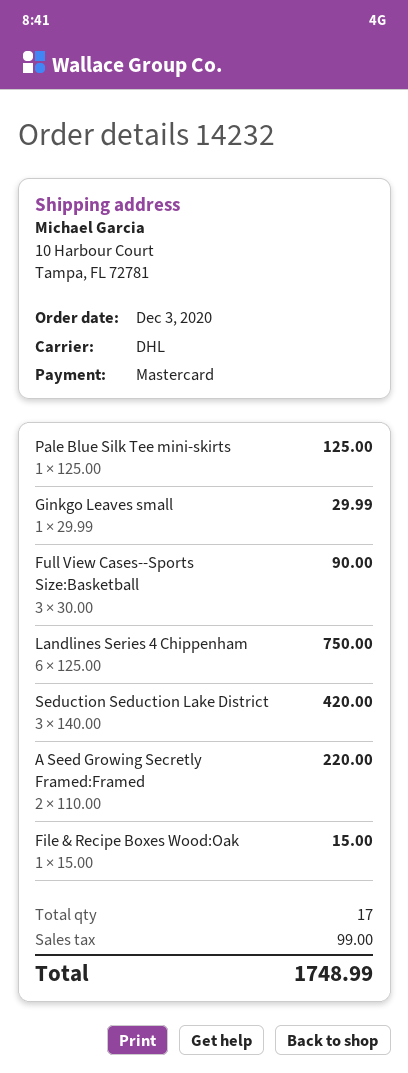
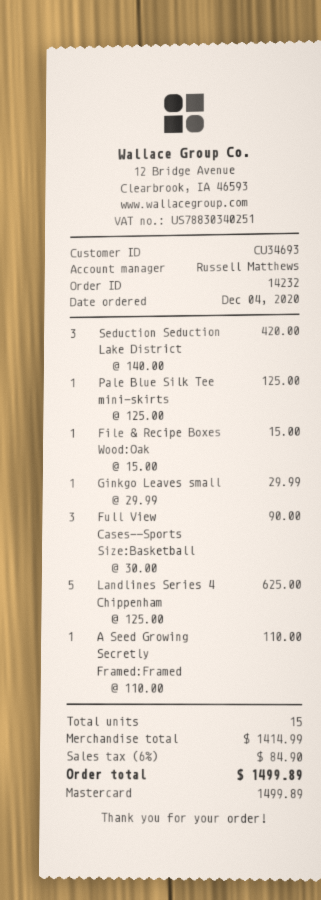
order date: 2020-12-03 -> 2020-12-04
Landlines Series 4 Chippenham: 6 x 125.00 = 750.00 -> 5 x 125.00 = 625.00
A Seed Growing Secretly Framed:Framed: 2 x 110.00 = 220.00 -> 1 x 110.00 = 110.00
total quantity: 17 -> 15
tax: 99.00 -> 84.90
total: 1748.99 -> 1499.89

